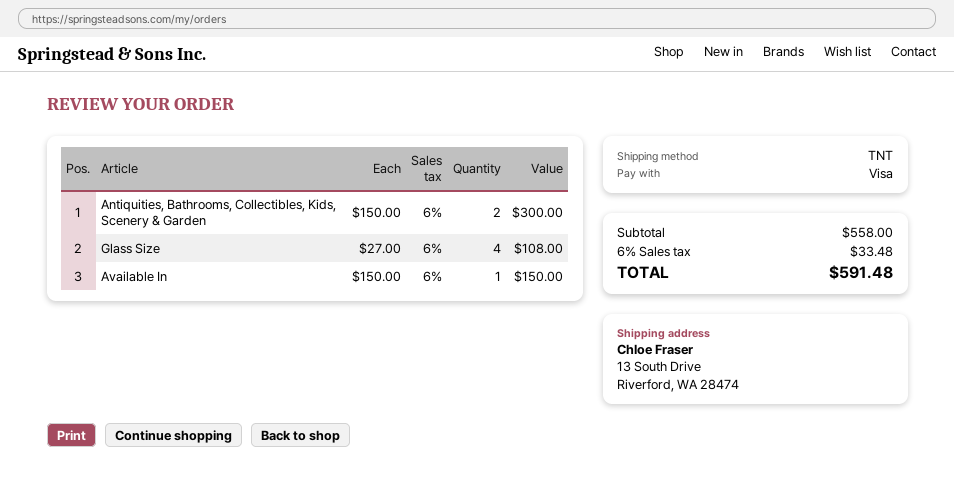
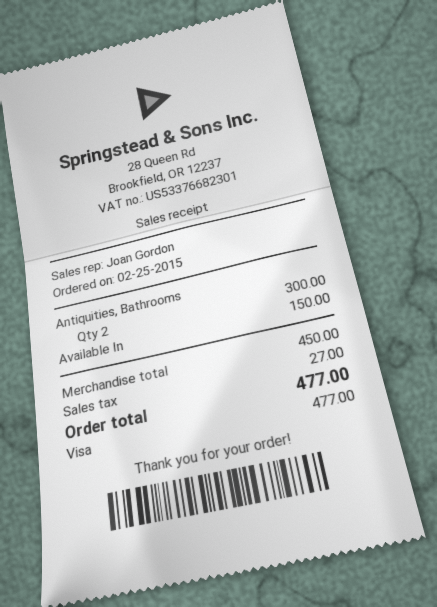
Glass Size: 4 for 108.00 -> none
subtotal: 558.00 -> 450.00
tax: 33.48 -> 27.00
total: 591.48 -> 477.00

